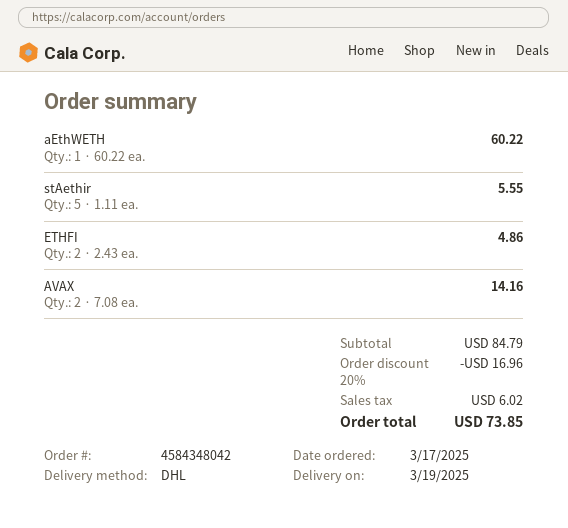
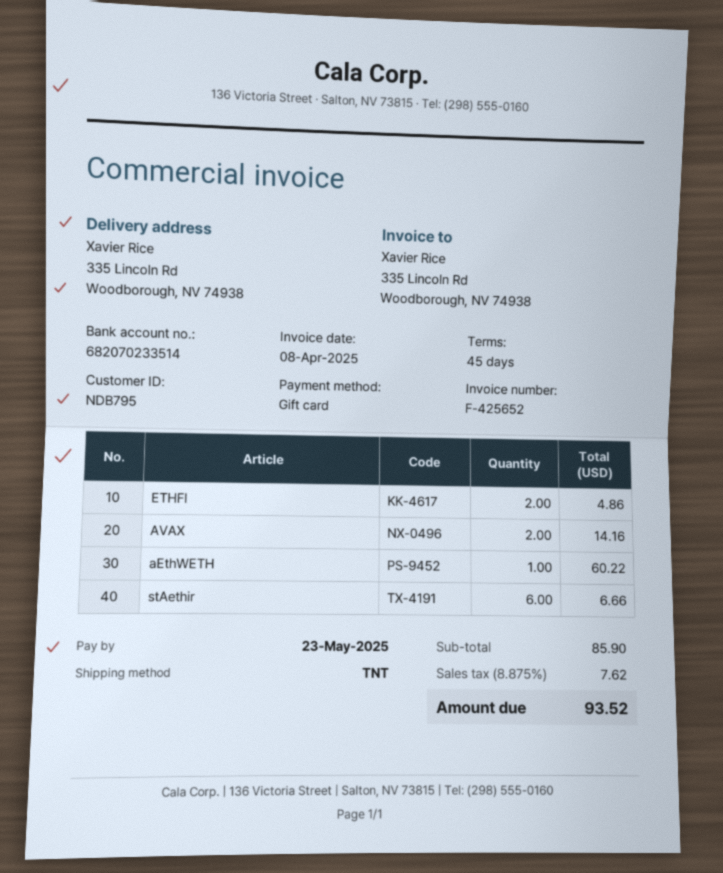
shipping method: DHL -> TNT
stAethir: 5 for 5.55 -> 6 for 6.66
subtotal: 84.79 -> 85.90
discount: 20% = 16.96 -> none
tax: 6.02 -> 7.62
total: 73.85 -> 93.52

